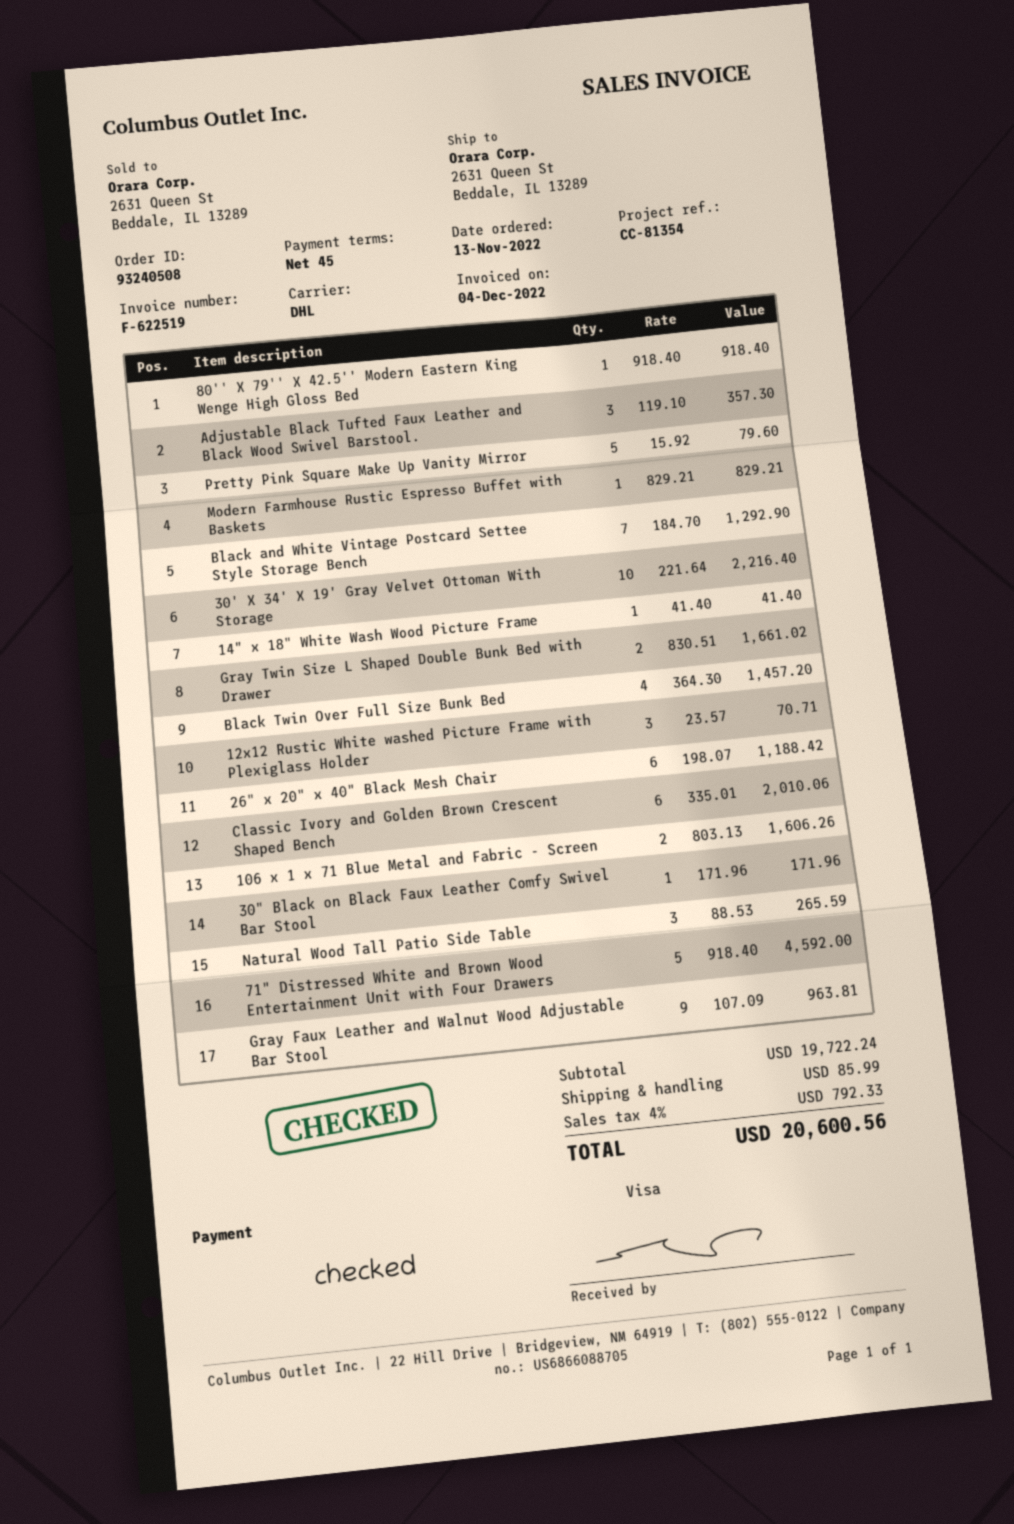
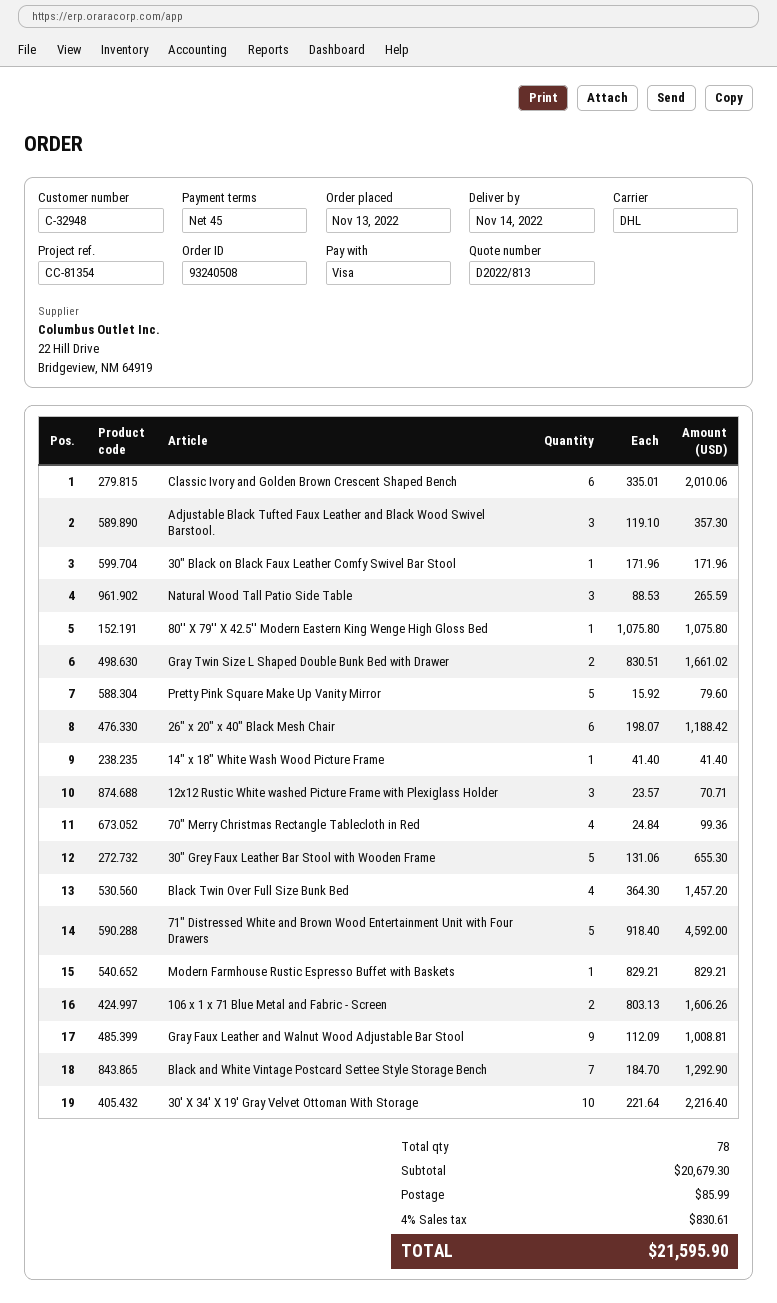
80'' X 79'' X 42.5'' Modern Eastern King Wenge High Gloss Bed: 1 x 918.40 = 918.40 -> 1 x 1075.80 = 1075.80
Gray Faux Leather and Walnut Wood Adjustable Bar Stool: 9 x 107.09 = 963.81 -> 9 x 112.09 = 1008.81
70" Merry Christmas Rectangle Tablecloth in Red: none -> 4 x 24.84 = 99.36
30" Grey Faux Leather Bar Stool with Wooden Frame: none -> 5 x 131.06 = 655.30
subtotal: 19722.24 -> 20679.30
tax: 4% = 792.33 -> 4% = 830.61
total: 20600.56 -> 21595.90

